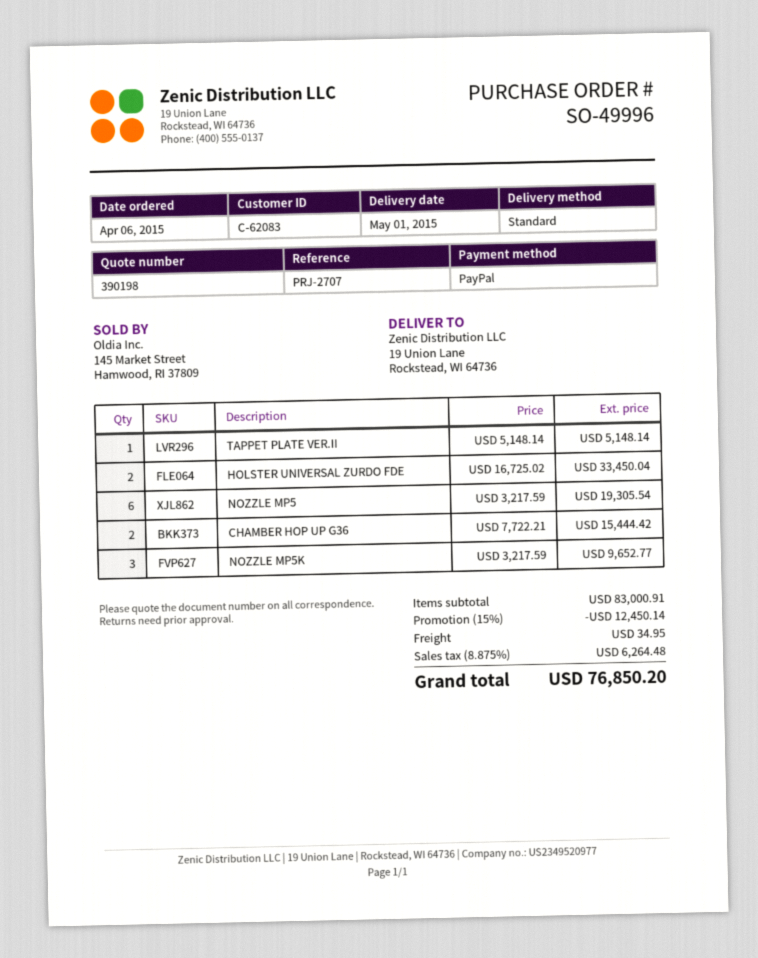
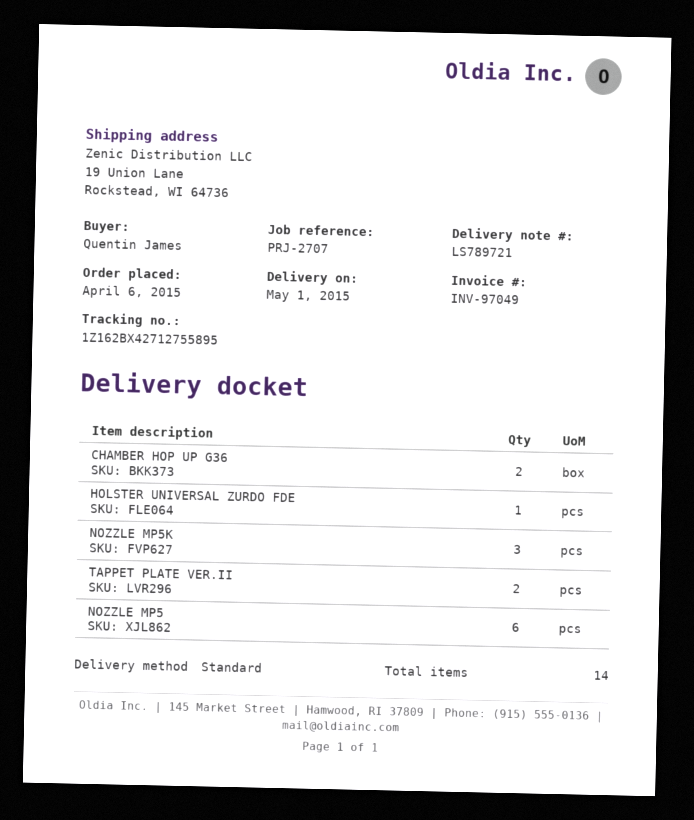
TAPPET PLATE VER.II: 1 -> 2
HOLSTER UNIVERSAL ZURDO FDE: 2 -> 1

